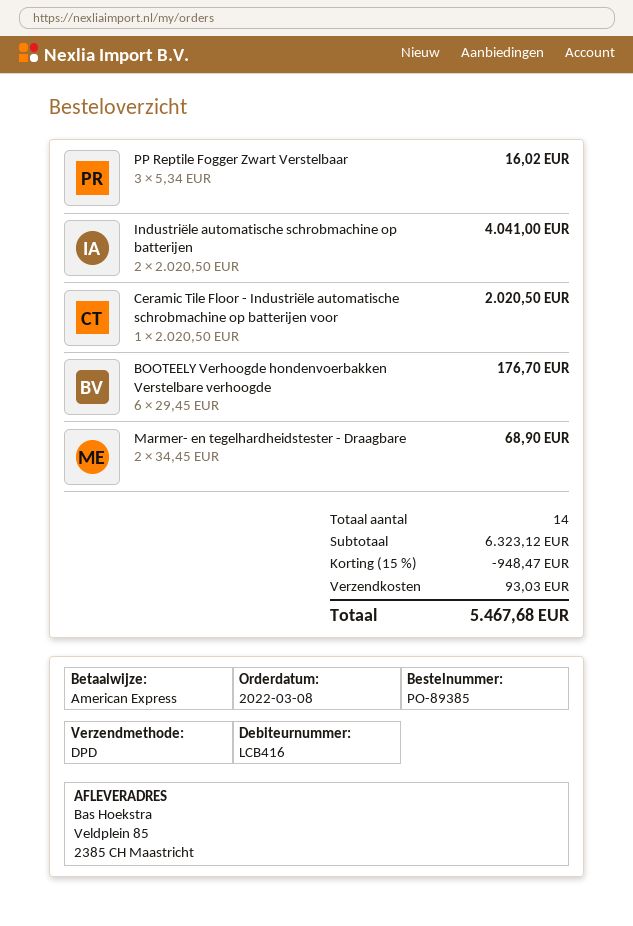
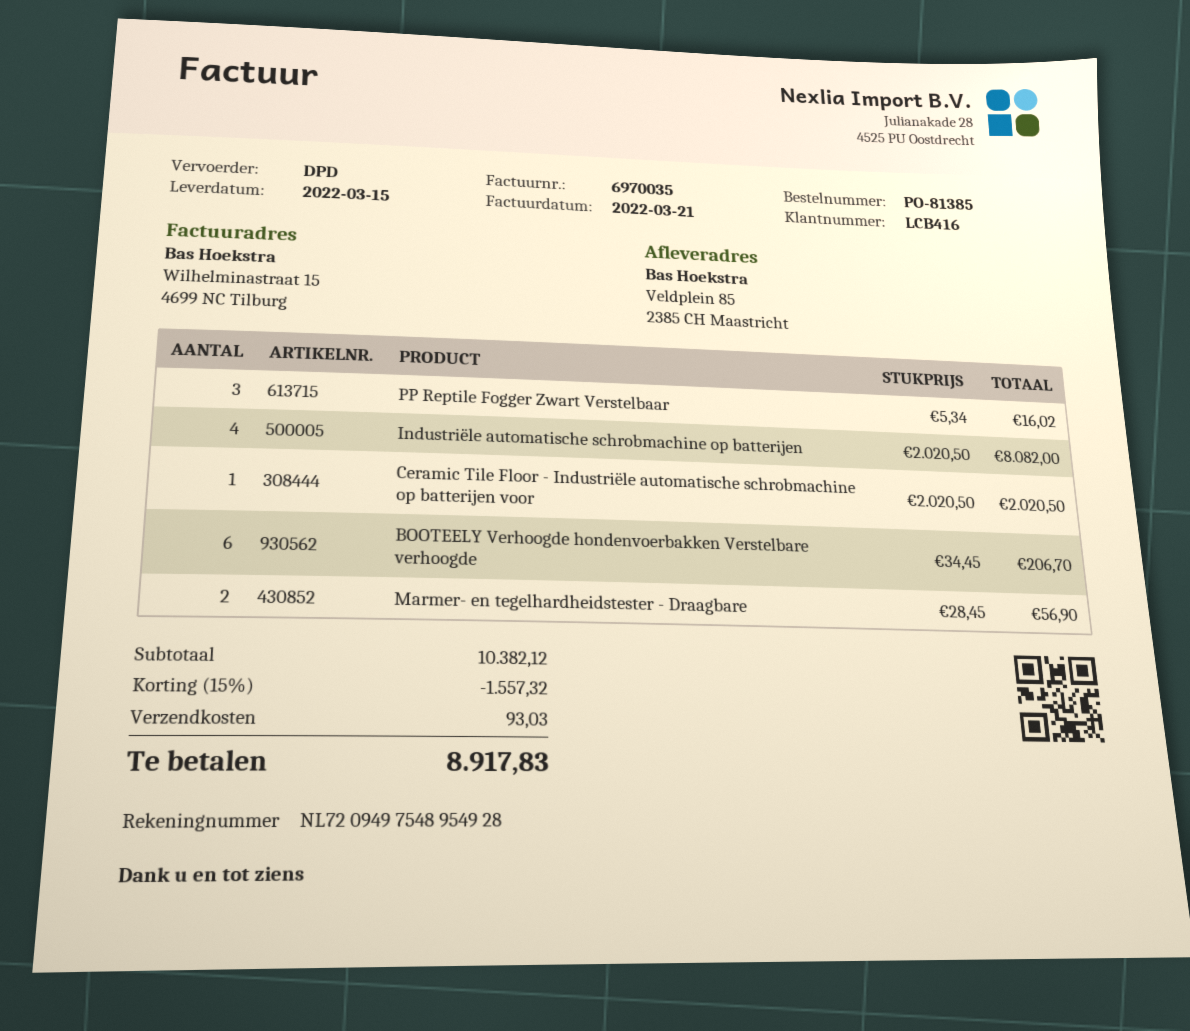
order number: PO-89385 -> PO-81385
Industriële automatische schrobmachine op batterijen: 2 x 2020.50 = 4041.00 -> 4 x 2020.50 = 8082.00
BOOTEELY Verhoogde hondenvoerbakken Verstelbare verhoogde: 6 x 29.45 = 176.70 -> 6 x 34.45 = 206.70
Marmer- en tegelhardheidstester - Draagbare: 2 x 34.45 = 68.90 -> 2 x 28.45 = 56.90
subtotal: 6323.12 -> 10382.12
discount: 15% = 948.47 -> 15% = 1557.32
total: 5467.68 -> 8917.83

